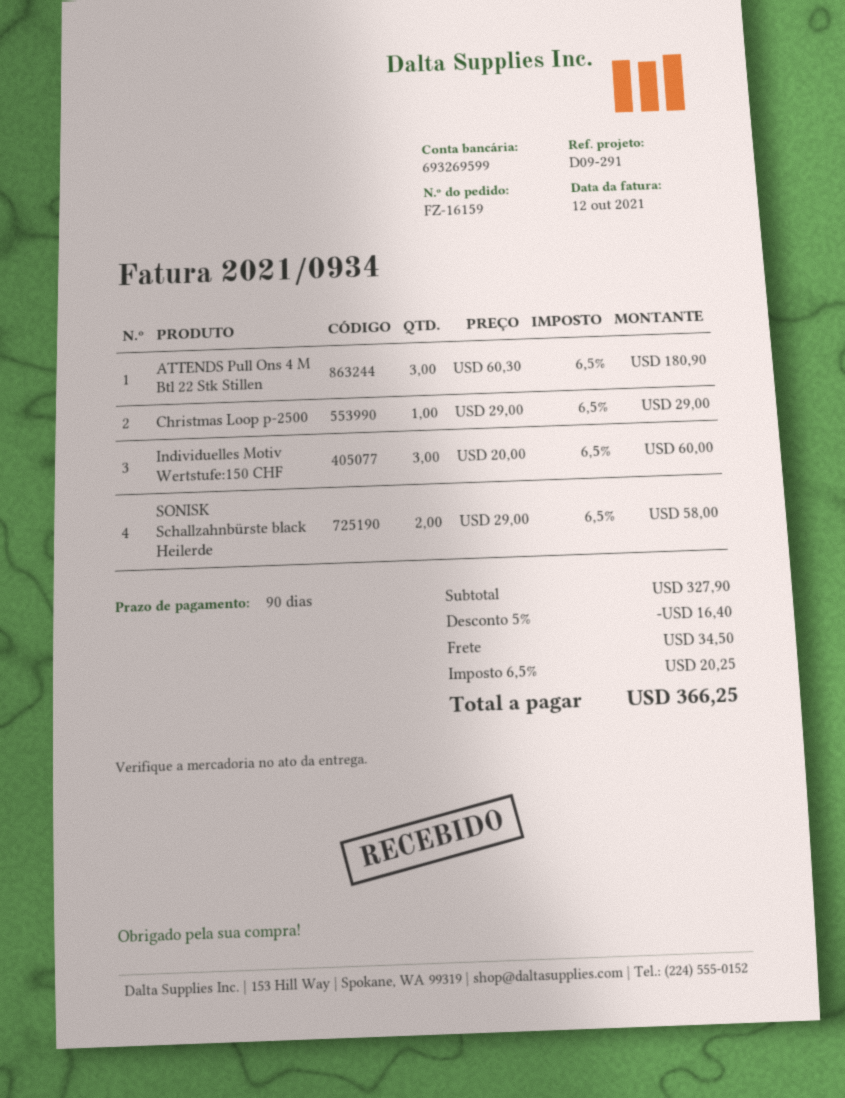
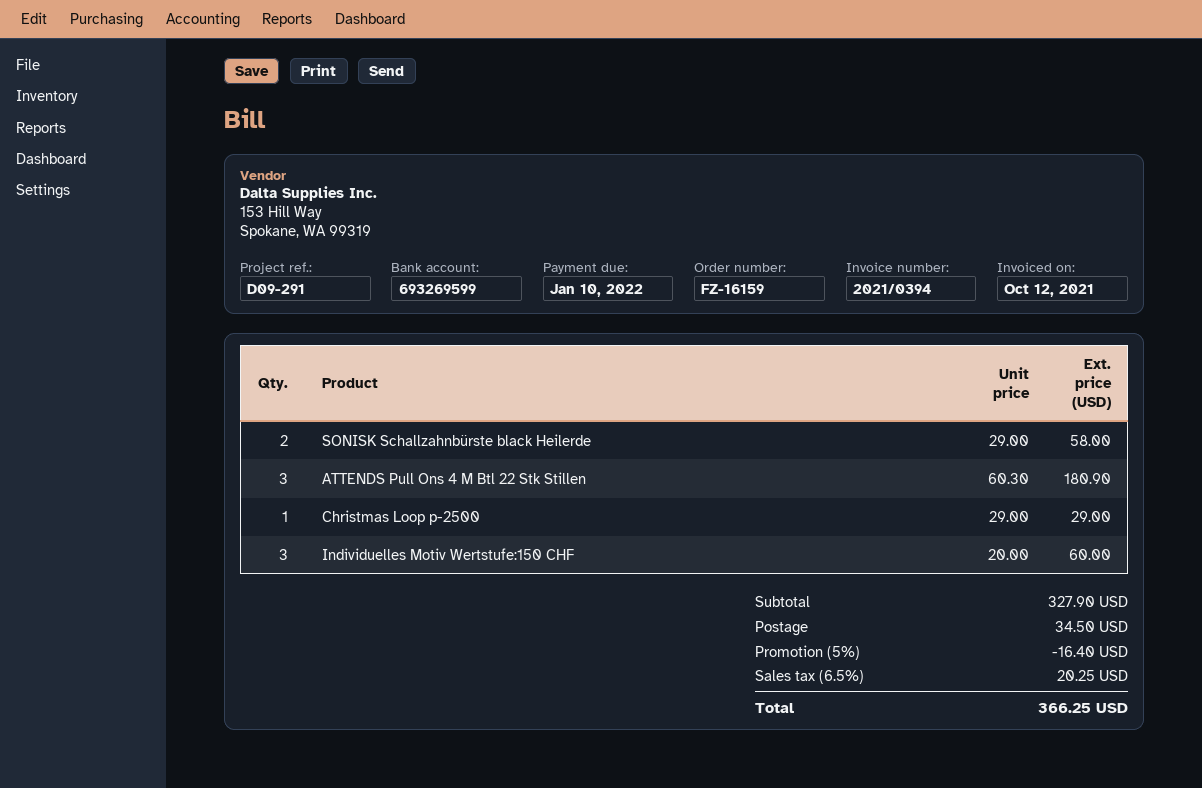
invoice number: 2021/0934 -> 2021/0394

